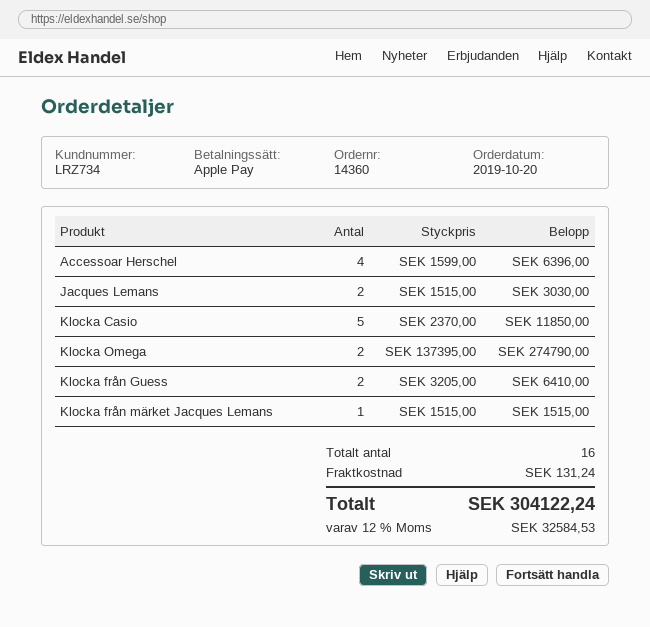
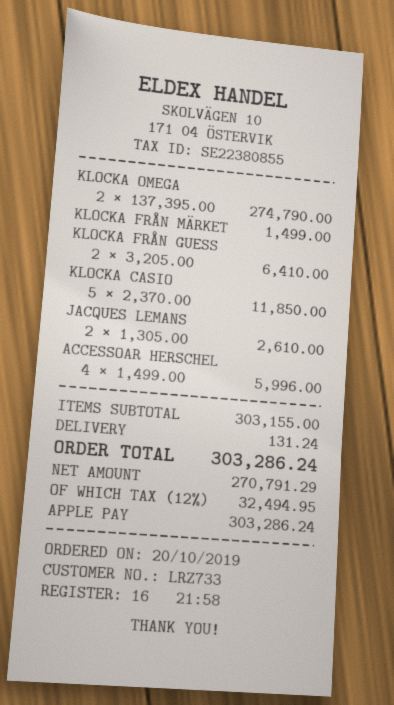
customer number: LRZ734 -> LRZ733
Accessoar Herschel: 4 x 1599.00 = 6396.00 -> 4 x 1499.00 = 5996.00
Jacques Lemans: 2 x 1515.00 = 3030.00 -> 2 x 1305.00 = 2610.00
Klocka från märket Jacques Lemans: 1 x 1515.00 = 1515.00 -> 1 x 1499.00 = 1499.00
tax: 12% = 32584.53 -> 12% = 32494.95
total: 304122.24 -> 303286.24

